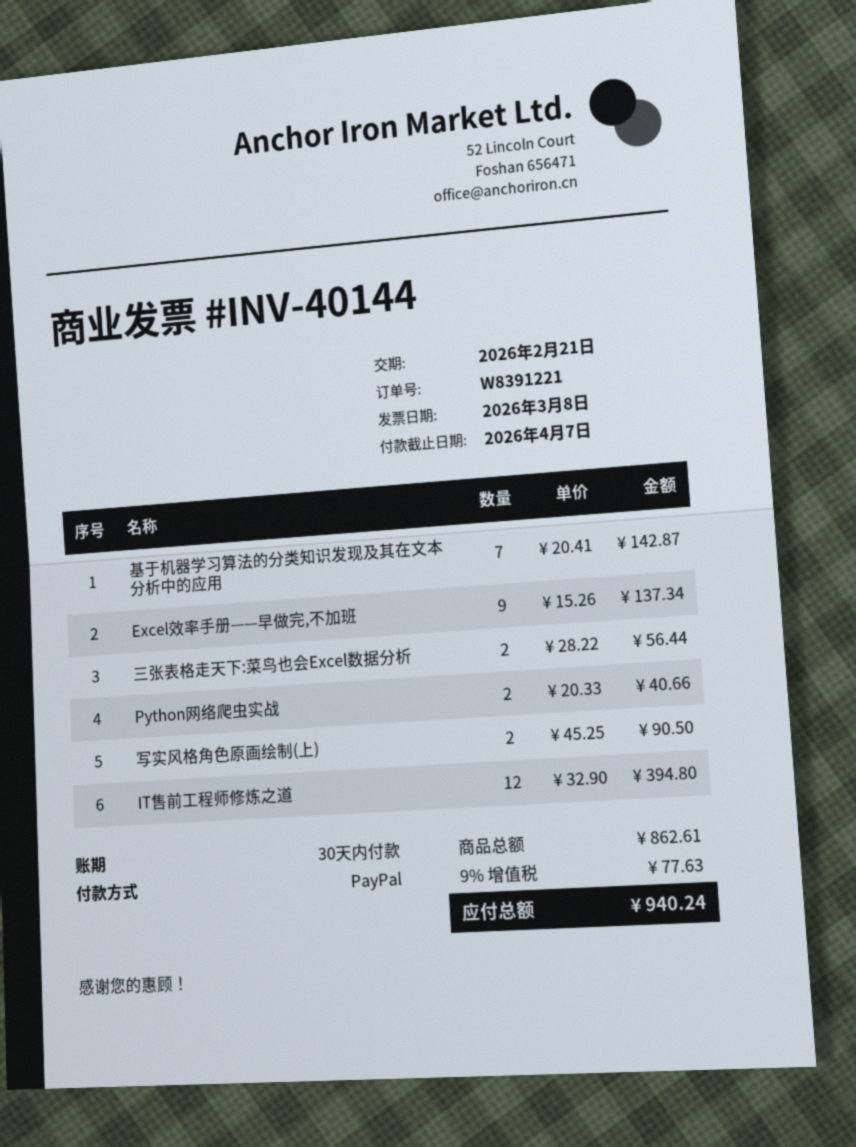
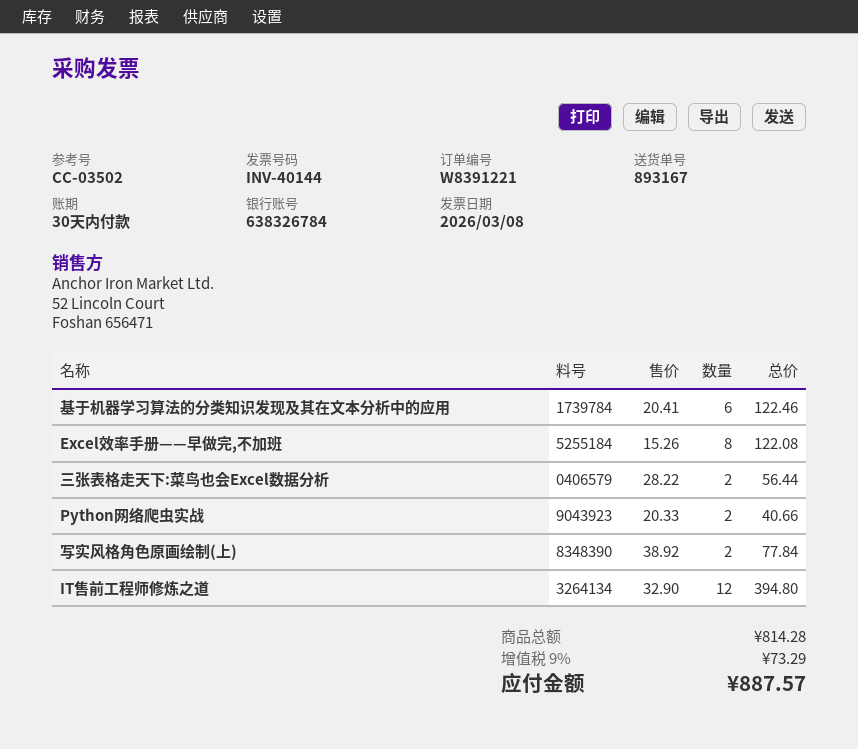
基于机器学习算法的分类知识发现及其在文本分析中的应用: 7 x 20.41 = 142.87 -> 6 x 20.41 = 122.46
Excel效率手册——早做完,不加班: 9 x 15.26 = 137.34 -> 8 x 15.26 = 122.08
写实风格角色原画绘制(上): 2 x 45.25 = 90.50 -> 2 x 38.92 = 77.84
subtotal: 862.61 -> 814.28
tax: 9% = 77.63 -> 9% = 73.29
total: 940.24 -> 887.57

